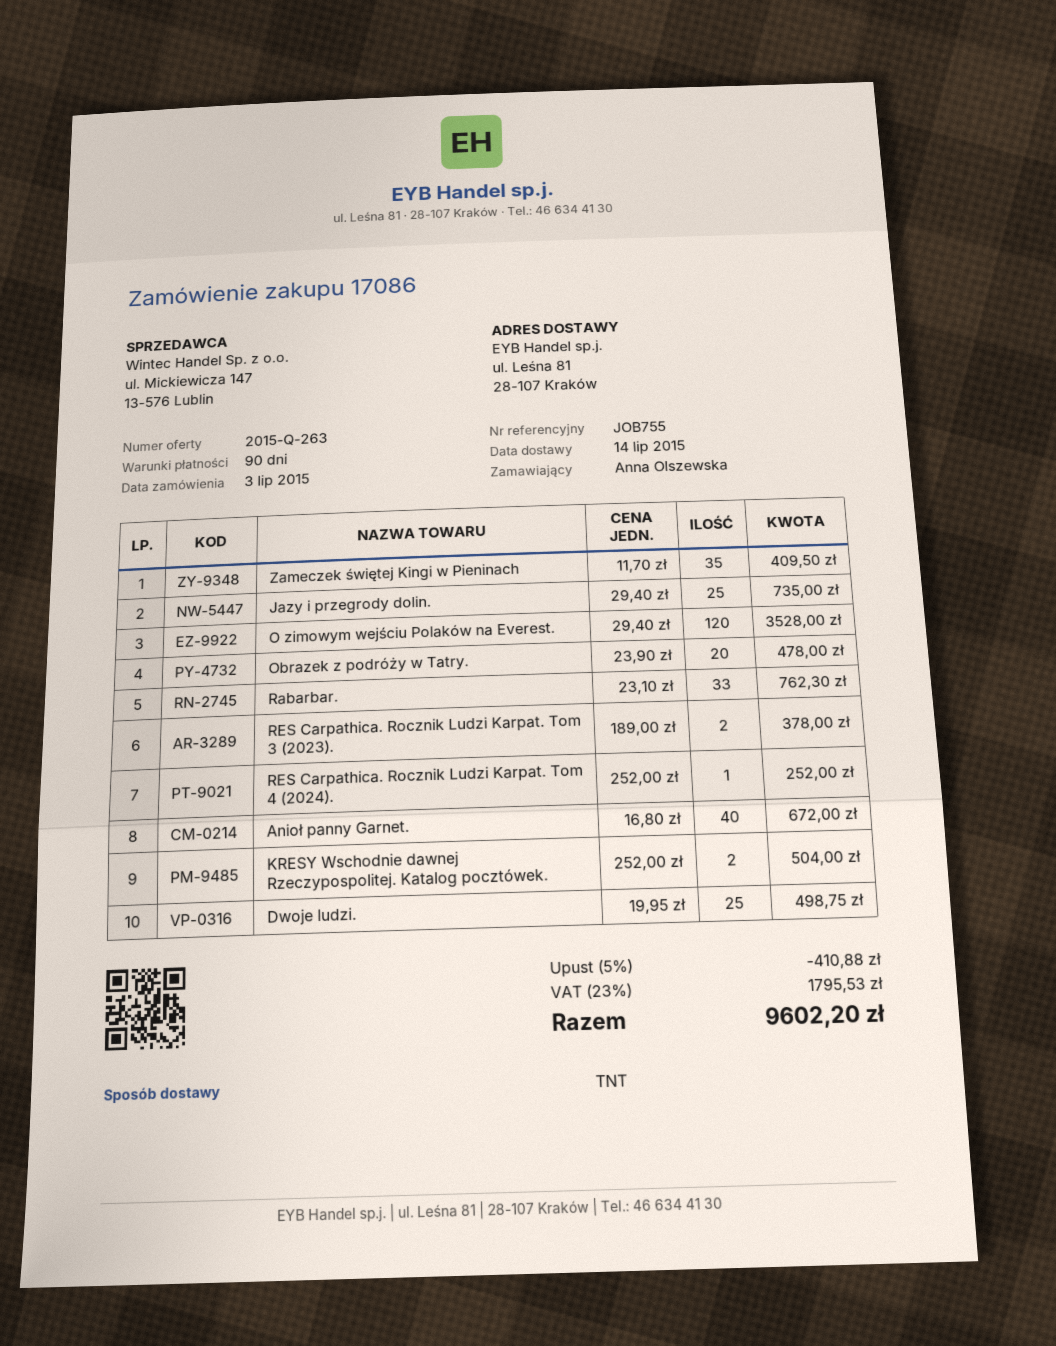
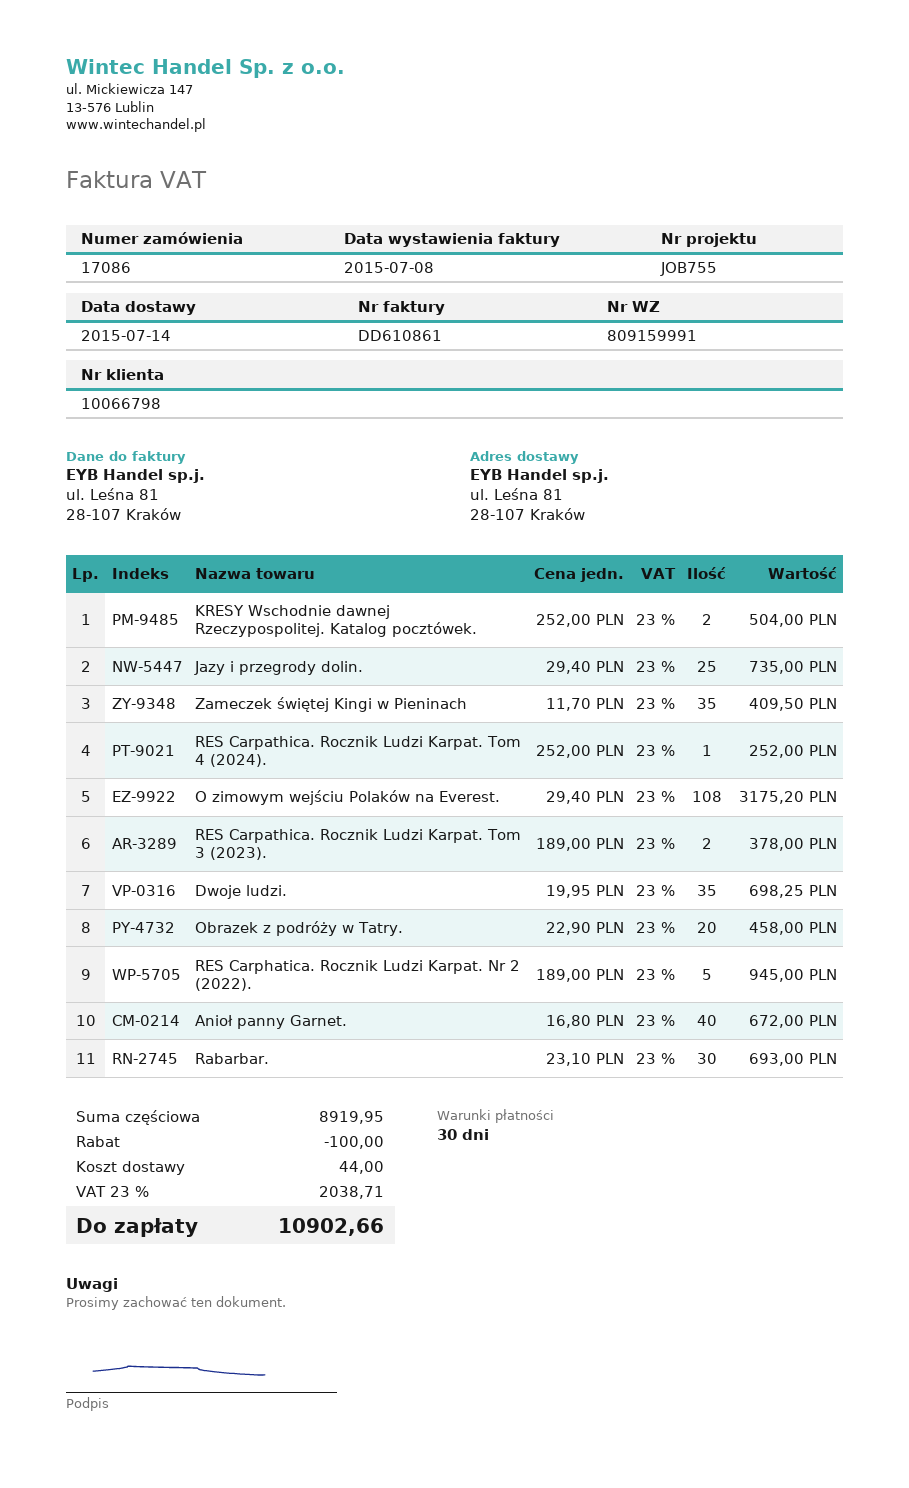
payment terms: 90 days -> 30 days
O zimowym wejściu Polaków na Everest.: 120 x 29.40 = 3528.00 -> 108 x 29.40 = 3175.20
Obrazek z podróży w Tatry.: 20 x 23.90 = 478.00 -> 20 x 22.90 = 458.00
Rabarbar.: 33 x 23.10 = 762.30 -> 30 x 23.10 = 693.00
Dwoje ludzi.: 25 x 19.95 = 498.75 -> 35 x 19.95 = 698.25
RES Carphatica. Rocznik Ludzi Karpat. Nr 2 (2022).: none -> 5 x 189.00 = 945.00
discount: 410.88 -> 100.00
shipping: none -> 44.00
tax: 23% = 1795.53 -> 23% = 2038.71
total: 9602.20 -> 10902.66

